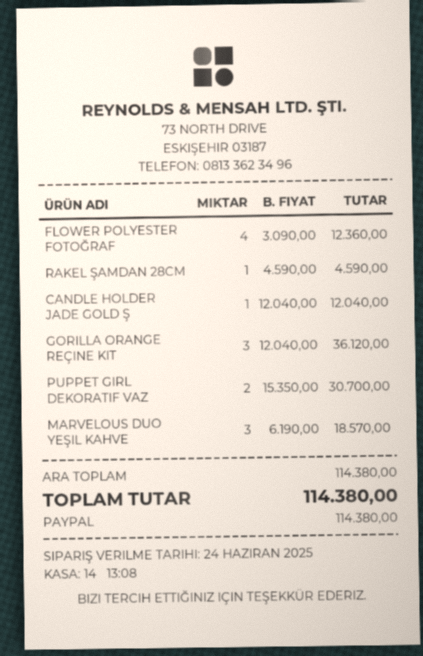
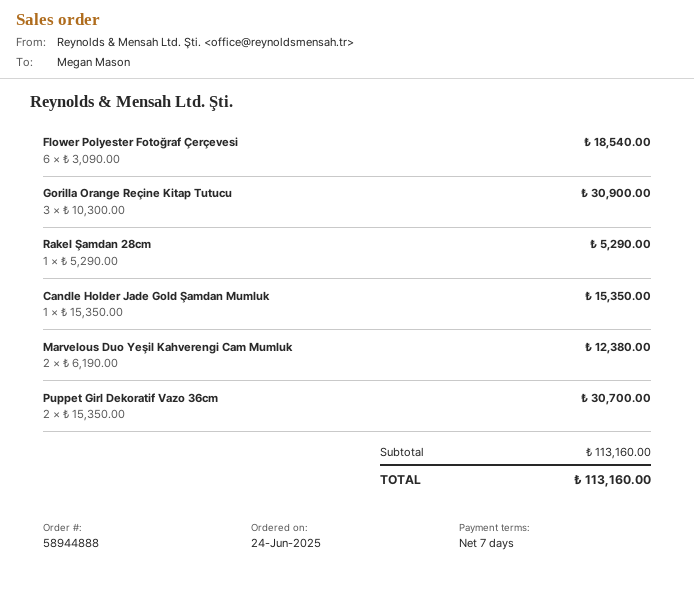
FLOWER POLYESTER FOTOĞRAF: 4 x 3090.00 = 12360.00 -> 6 x 3090.00 = 18540.00
RAKEL ŞAMDAN 28CM: 1 x 4590.00 = 4590.00 -> 1 x 5290.00 = 5290.00
CANDLE HOLDER JADE GOLD Ş: 1 x 12040.00 = 12040.00 -> 1 x 15350.00 = 15350.00
GORILLA ORANGE REÇINE KIT: 3 x 12040.00 = 36120.00 -> 3 x 10300.00 = 30900.00
MARVELOUS DUO YEŞIL KAHVE: 3 x 6190.00 = 18570.00 -> 2 x 6190.00 = 12380.00
subtotal: 114380.00 -> 113160.00
total: 114380.00 -> 113160.00

